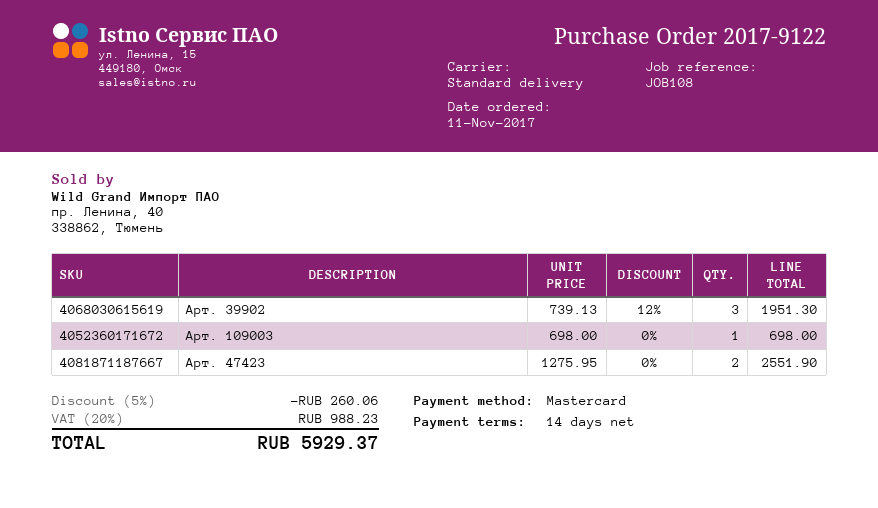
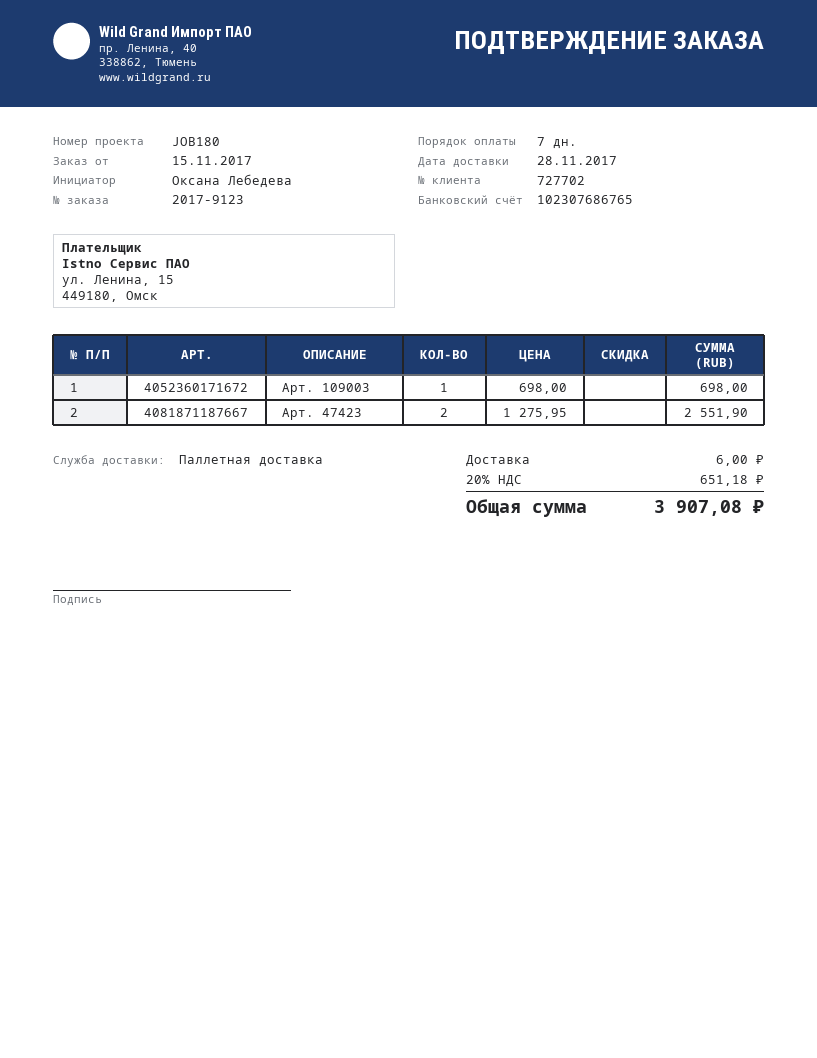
order number: 2017-9122 -> 2017-9123
order date: 2017-11-11 -> 2017-11-15
payment terms: 14 days -> 7 days
reference: JOB108 -> JOB180
shipping method: standard -> pallet freight
Арт. 39902: 3 x 739.13 - 12% = 1951.30 -> none
discount: 5% = 260.06 -> none
shipping: none -> 6.00
tax: 20% = 988.23 -> 20% = 651.18
total: 5929.37 -> 3907.08

